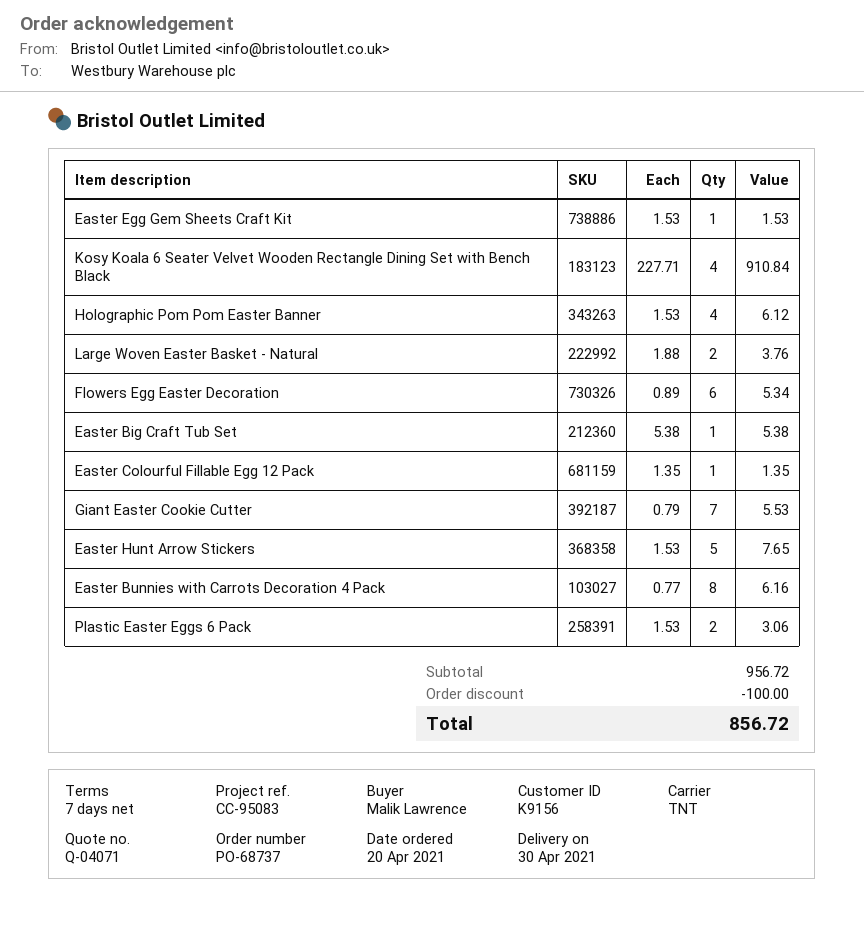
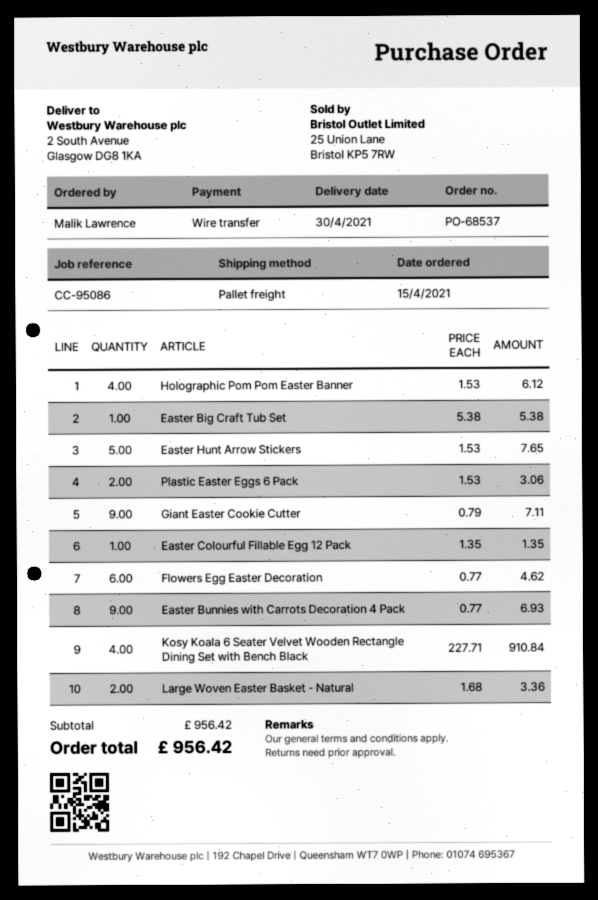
order number: PO-68737 -> PO-68537
order date: 2021-04-20 -> 2021-04-15
reference: CC-95083 -> CC-95086
shipping method: TNT -> pallet freight
Easter Egg Gem Sheets Craft Kit: 1 x 1.53 = 1.53 -> none
Large Woven Easter Basket - Natural: 2 x 1.88 = 3.76 -> 2 x 1.68 = 3.36
Flowers Egg Easter Decoration: 6 x 0.89 = 5.34 -> 6 x 0.77 = 4.62
Giant Easter Cookie Cutter: 7 x 0.79 = 5.53 -> 9 x 0.79 = 7.11
Easter Bunnies with Carrots Decoration 4 Pack: 8 x 0.77 = 6.16 -> 9 x 0.77 = 6.93
subtotal: 956.72 -> 956.42
discount: 100.00 -> none
total: 856.72 -> 956.42

